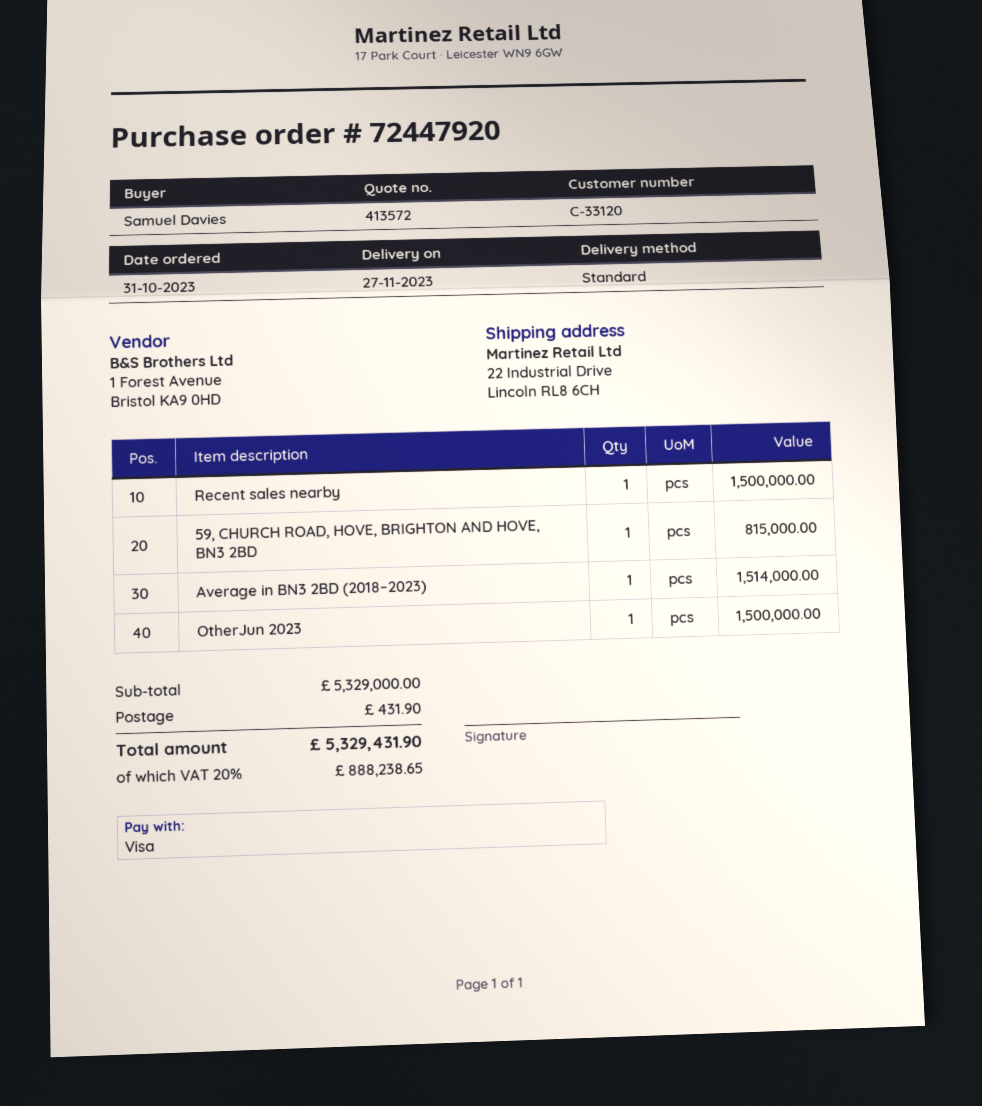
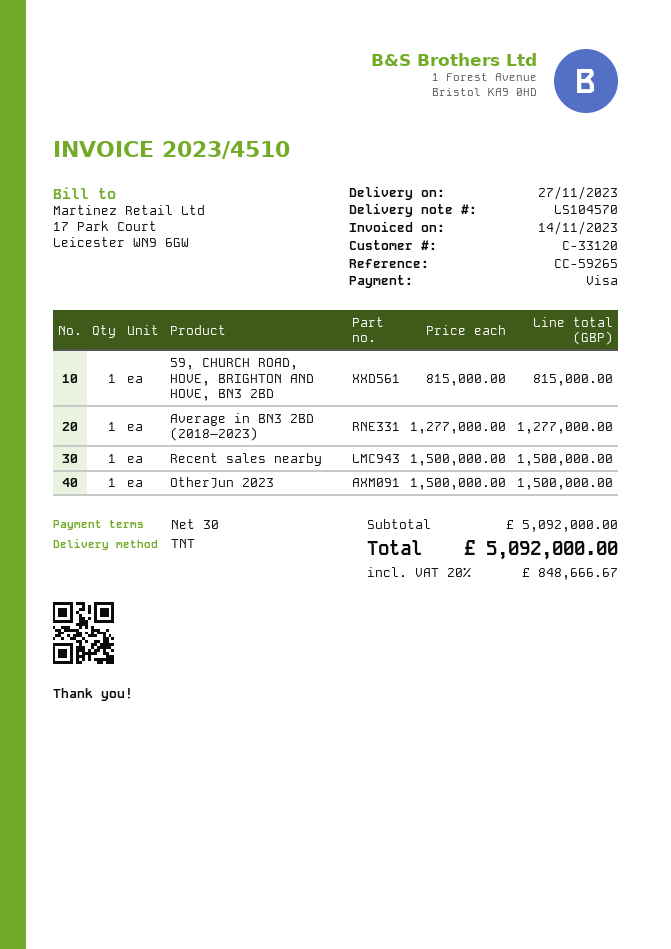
shipping method: standard -> TNT
Average in BN3 2BD (2018–2023): 1 for 1514000.00 -> 1 for 1277000.00
subtotal: 5329000.00 -> 5092000.00
shipping: 431.90 -> none
tax: 20% = 888238.65 -> 20% = 848666.67
total: 5329431.90 -> 5092000.00

